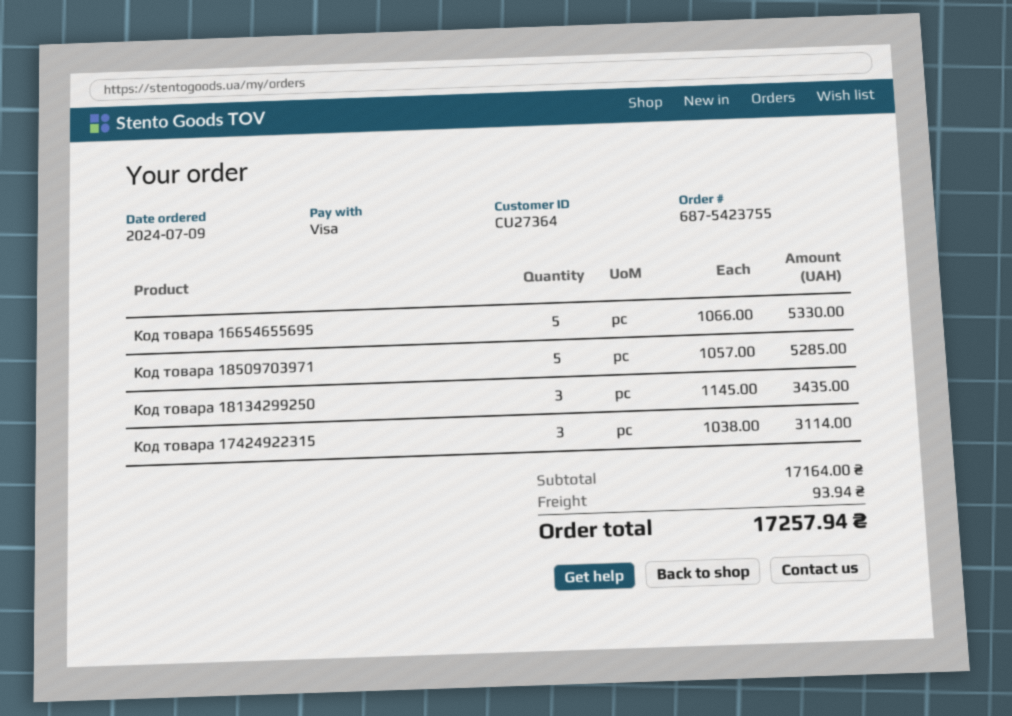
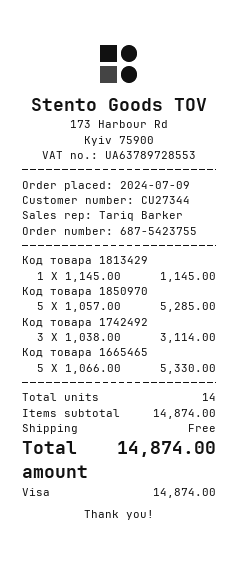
customer number: CU27364 -> CU27344
Код товара 18134299250: 3 x 1145.00 = 3435.00 -> 1 x 1145.00 = 1145.00
subtotal: 17164.00 -> 14874.00
shipping: 93.94 -> 0.00
total: 17257.94 -> 14874.00

